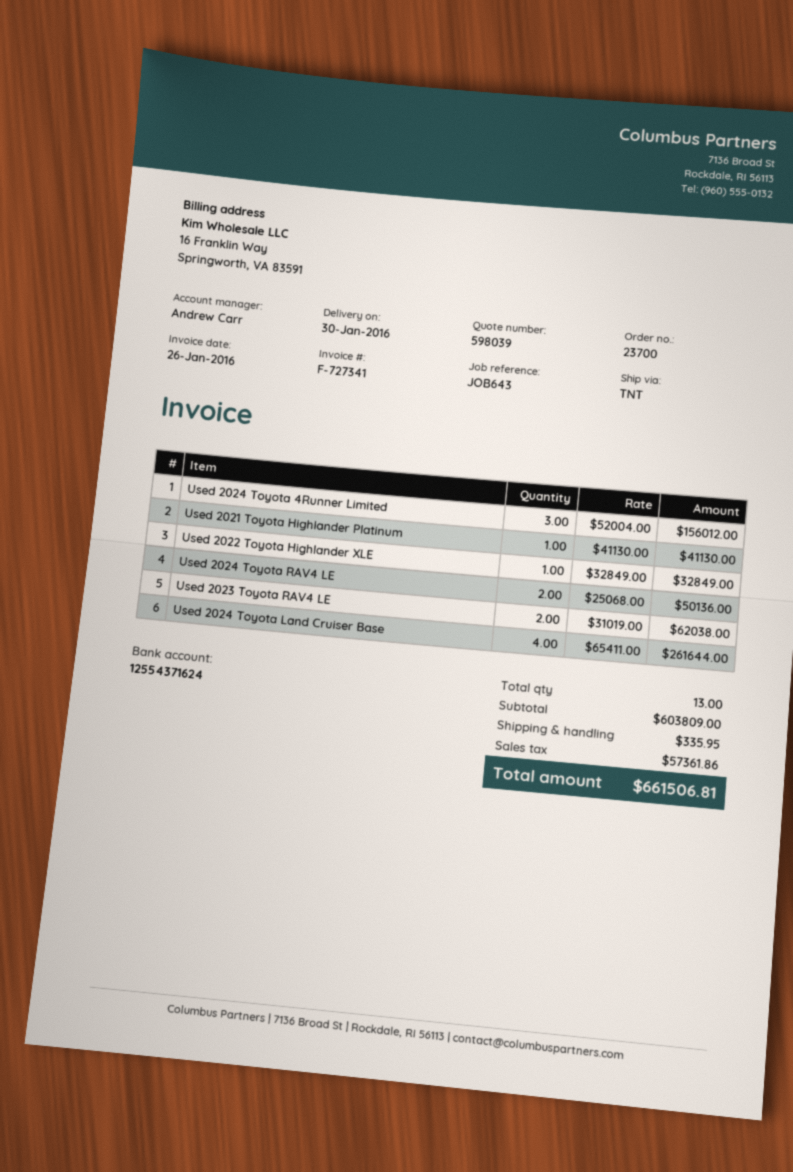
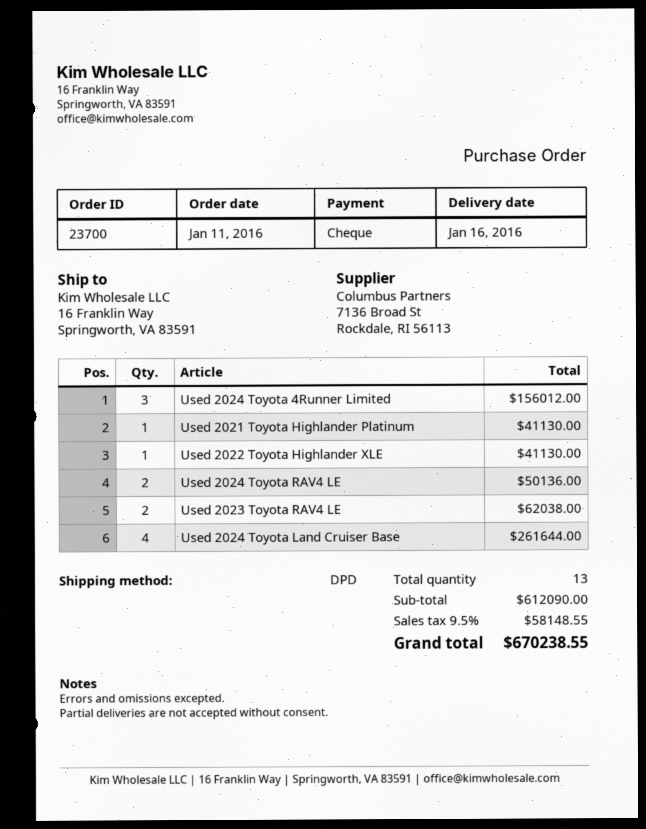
delivery date: 2016-01-30 -> 2016-01-16
shipping method: TNT -> DPD
Used 2022 Toyota Highlander XLE: 1 for 32849.00 -> 1 for 41130.00
subtotal: 603809.00 -> 612090.00
shipping: 335.95 -> none
tax: 57361.86 -> 58148.55
total: 661506.81 -> 670238.55

